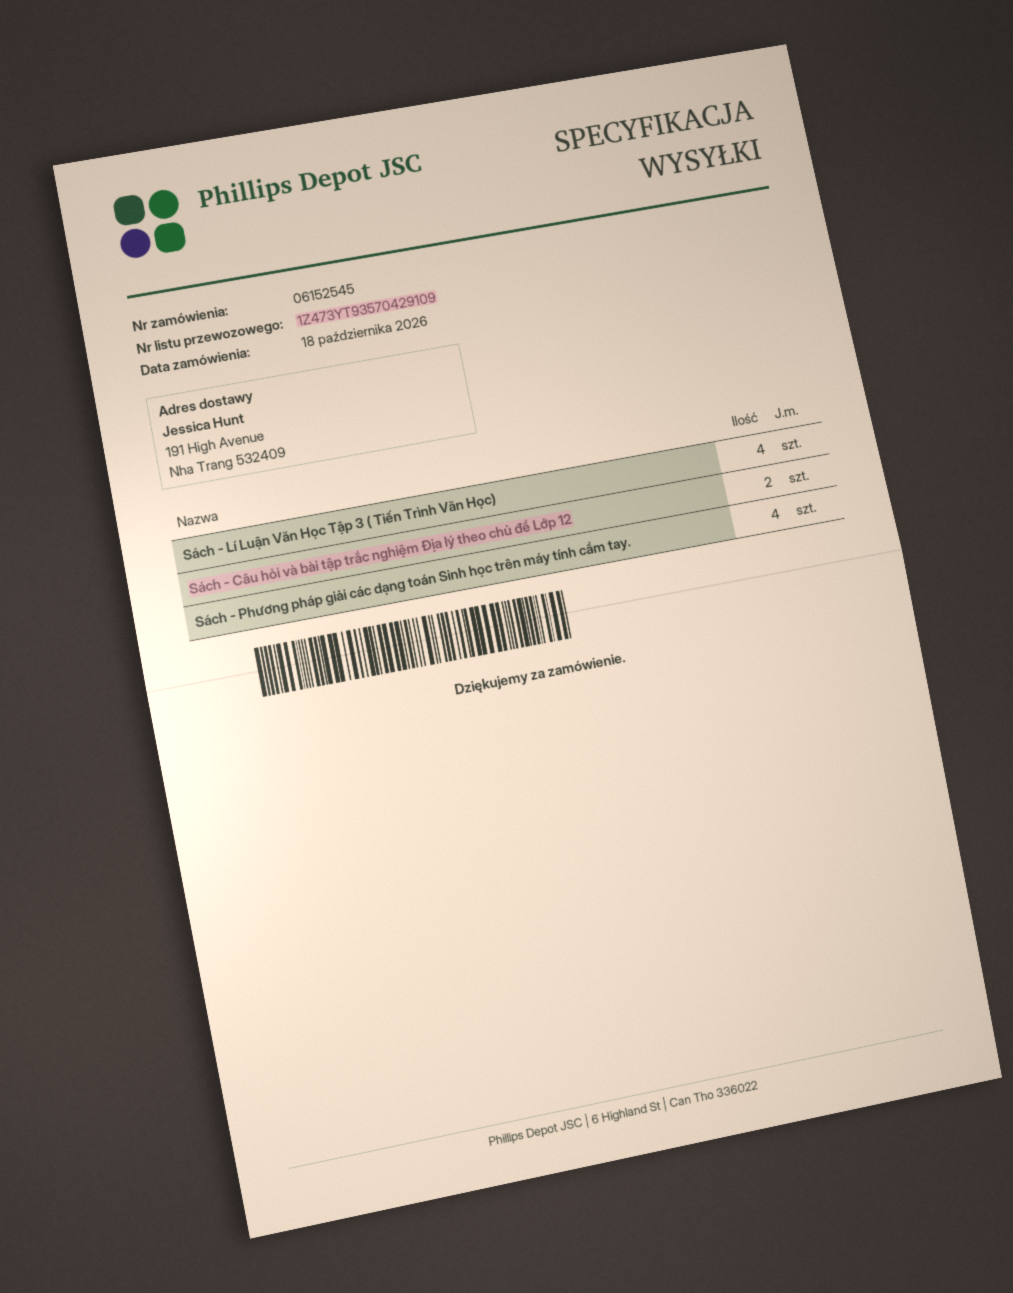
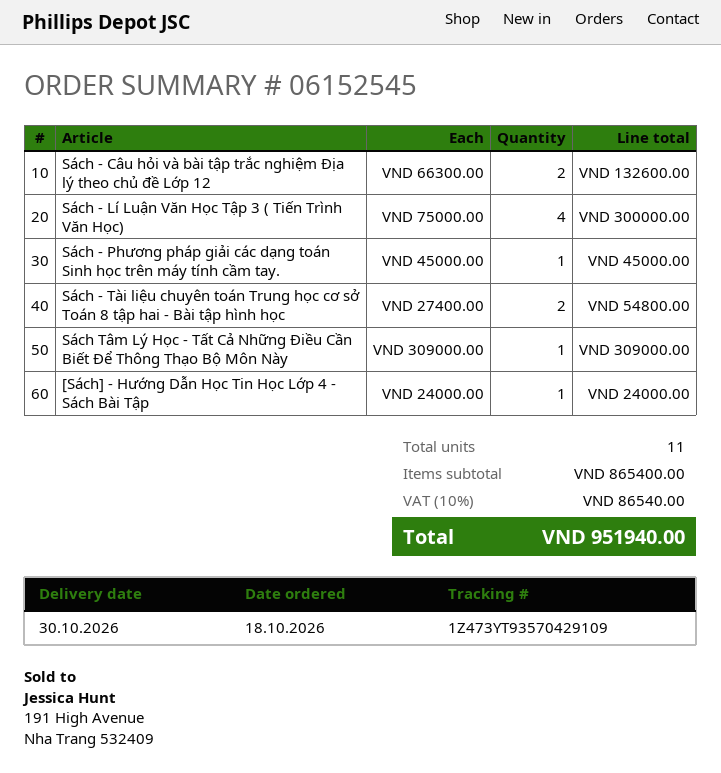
Sách - Phương pháp giải các dạng toán Sinh học trên máy tính cầm tay.: 4 -> 1
Sách - Tài liệu chuyên toán Trung học cơ sở Toán 8 tập hai - Bài tập hình học: none -> 2
Sách Tâm Lý Học - Tất Cả Những Điều Cần Biết Để Thông Thạo Bộ Môn Này: none -> 1
[Sách] - Hướng Dẫn Học Tin Học Lớp 4 - Sách Bài Tập: none -> 1

